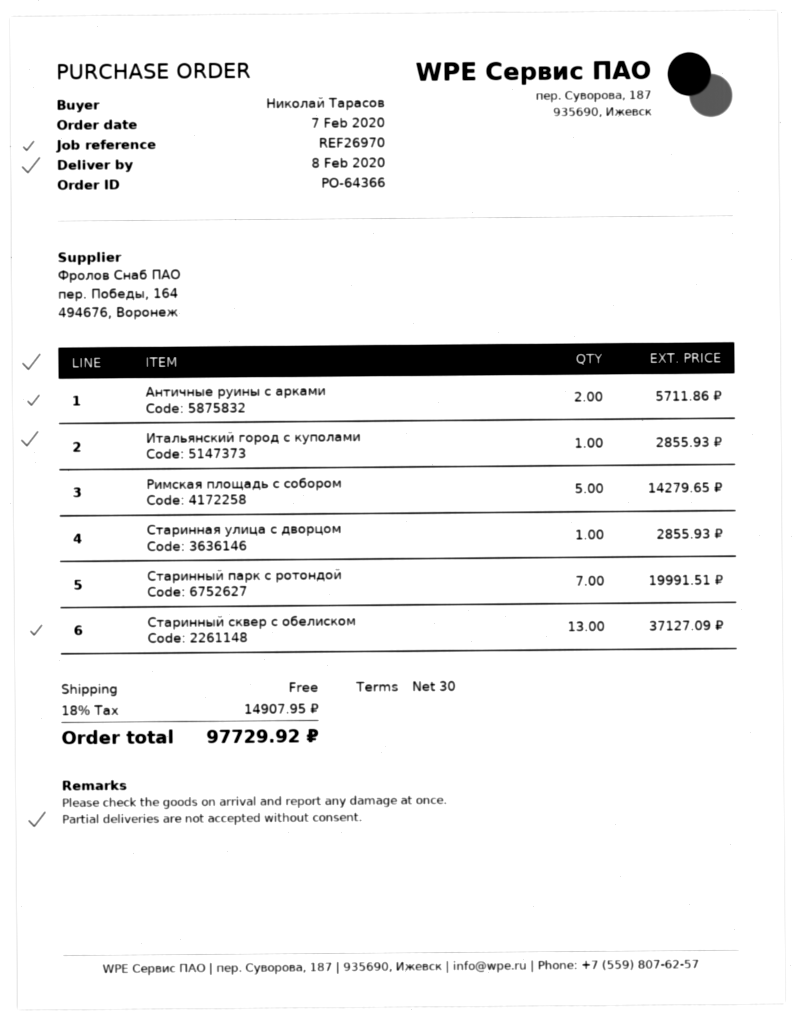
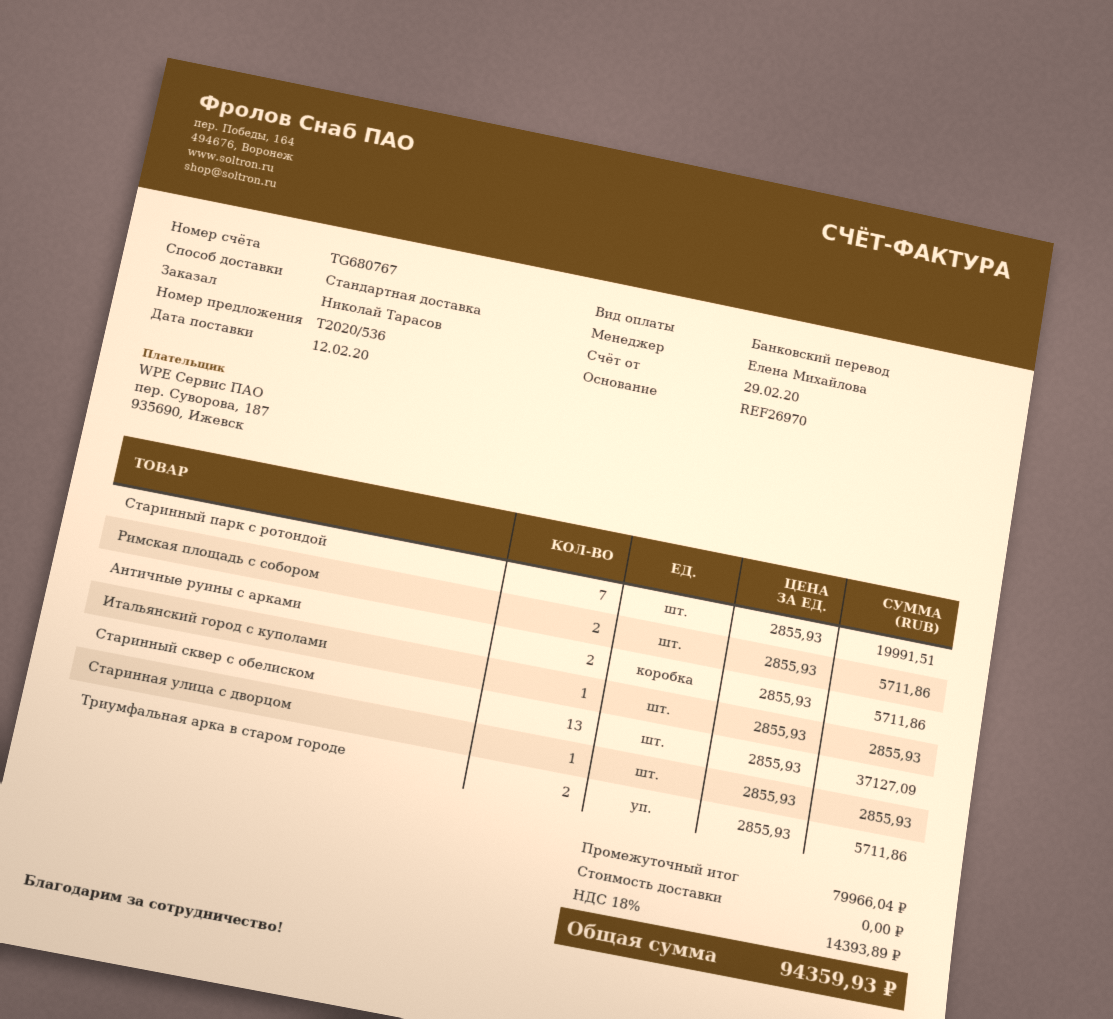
delivery date: 2020-02-08 -> 2020-02-12
Римская площадь с собором: 5 for 14279.65 -> 2 for 5711.86
Триумфальная арка в старом городе: none -> 2 for 5711.86
tax: 18% = 14907.95 -> 18% = 14393.89
total: 97729.92 -> 94359.93

